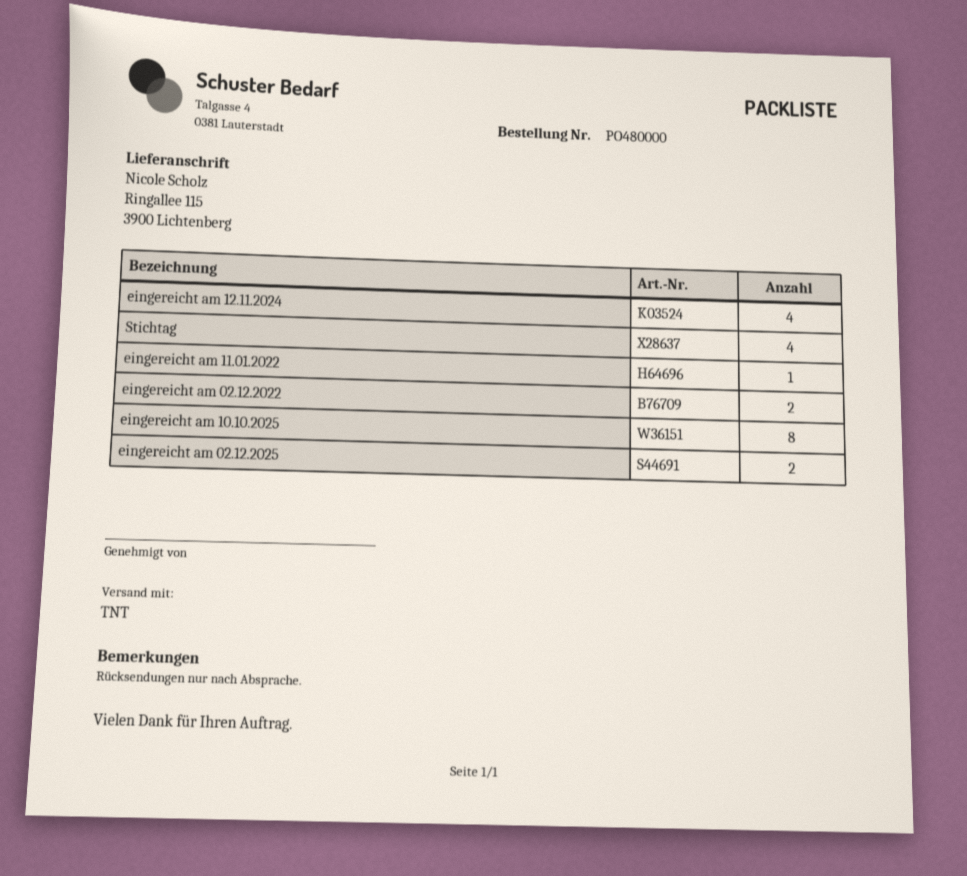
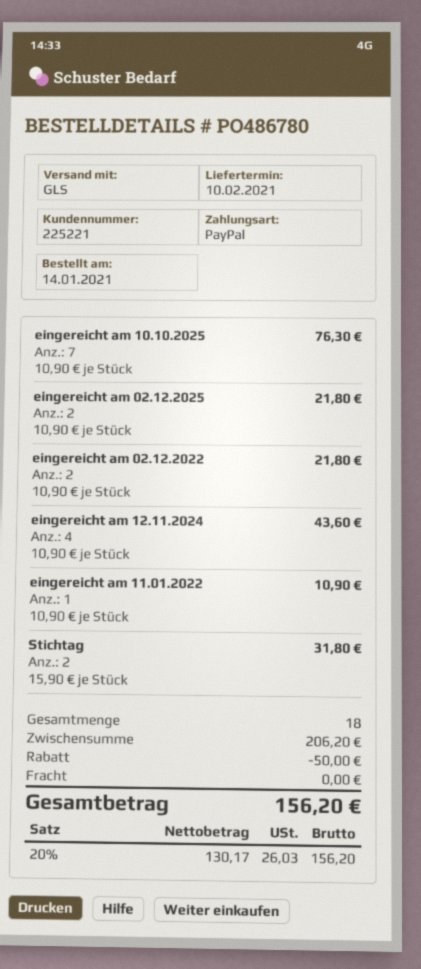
order number: PO480000 -> PO486780
shipping method: TNT -> GLS
Stichtag: 4 -> 2
eingereicht am 10.10.2025: 8 -> 7

